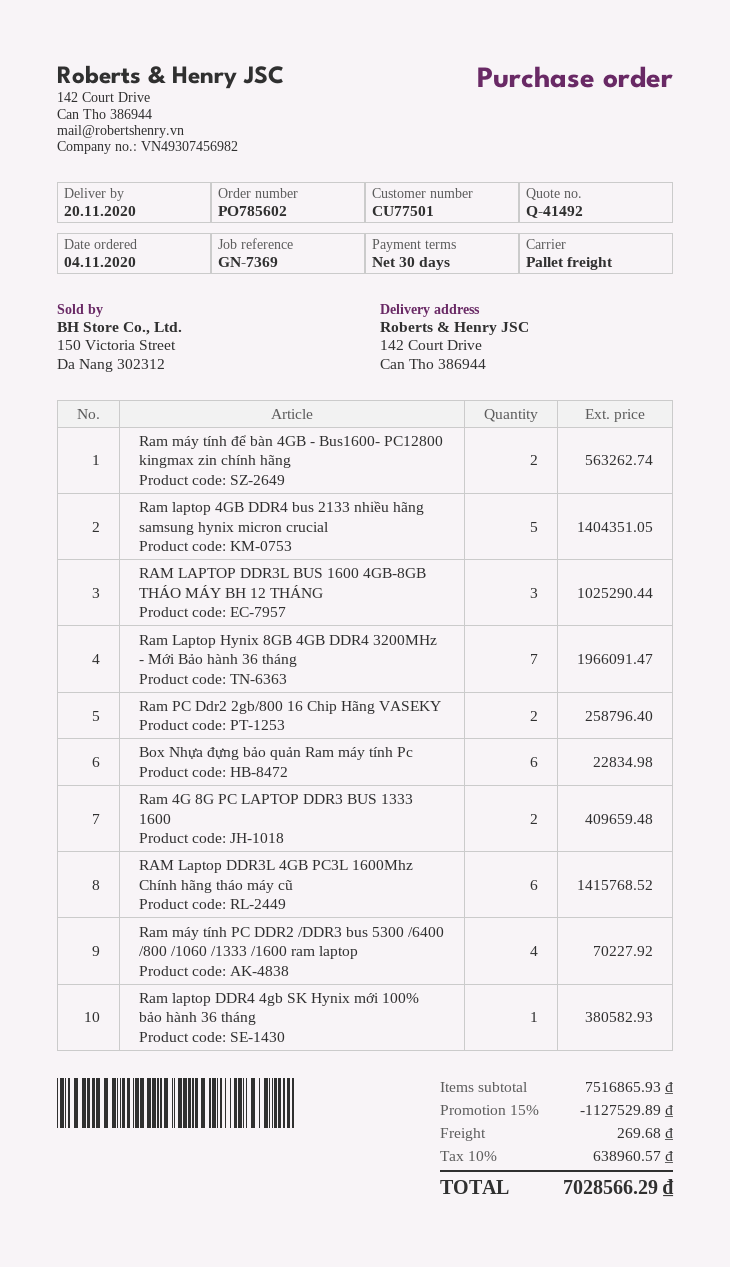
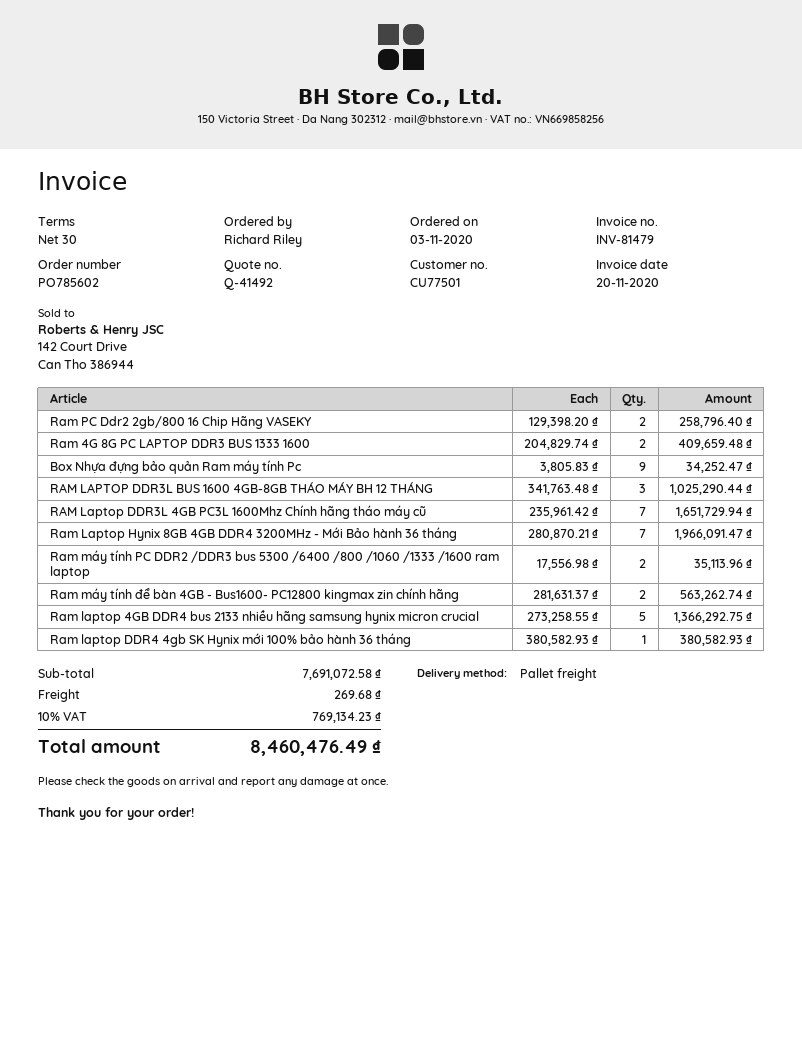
order date: 2020-11-04 -> 2020-11-03
Ram laptop 4GB DDR4 bus 2133 nhiều hãng samsung hynix micron crucial: 5 for 1404351.05 -> 5 for 1366292.75
Box Nhựa đựng bảo quản Ram máy tính Pc: 6 for 22834.98 -> 9 for 34252.47
RAM Laptop DDR3L 4GB PC3L 1600Mhz Chính hãng tháo máy cũ: 6 for 1415768.52 -> 7 for 1651729.94
Ram máy tính PC DDR2 /DDR3 bus 5300 /6400 /800 /1060 /1333 /1600 ram laptop: 4 for 70227.92 -> 2 for 35113.96
subtotal: 7516865.93 -> 7691072.58
discount: 15% = 1127529.89 -> none
tax: 10% = 638960.57 -> 10% = 769134.23
total: 7028566.29 -> 8460476.49

